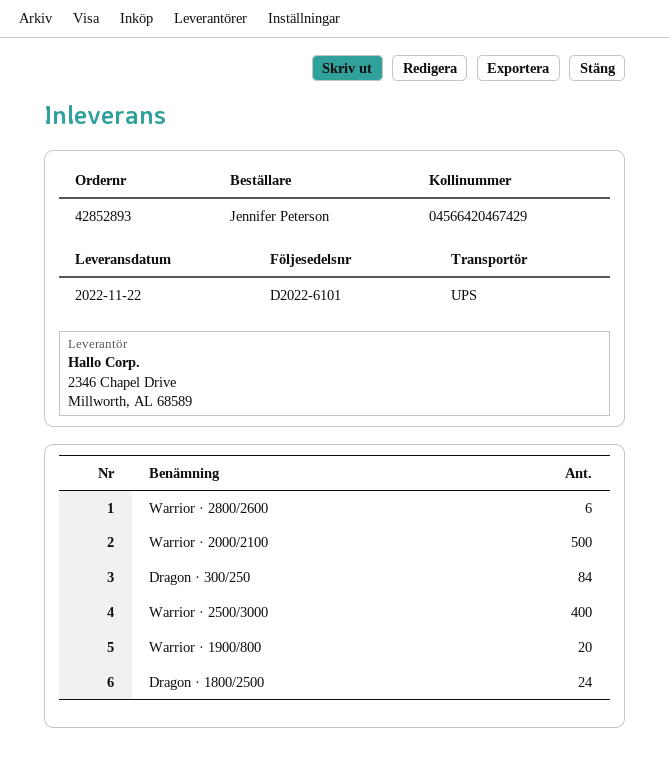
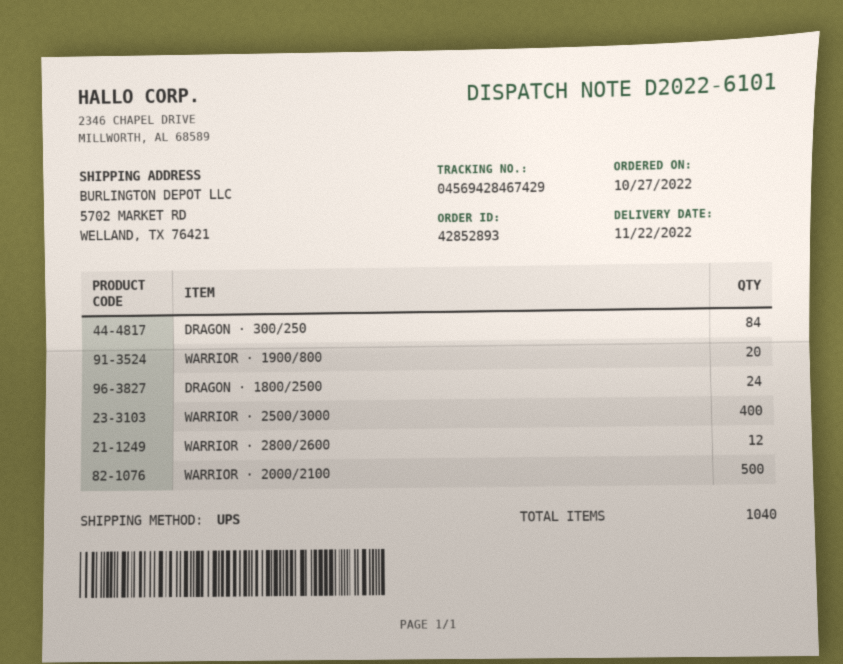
tracking number: 04566420467429 -> 04569428467429
Warrior · 2800/2600: 6 -> 12

